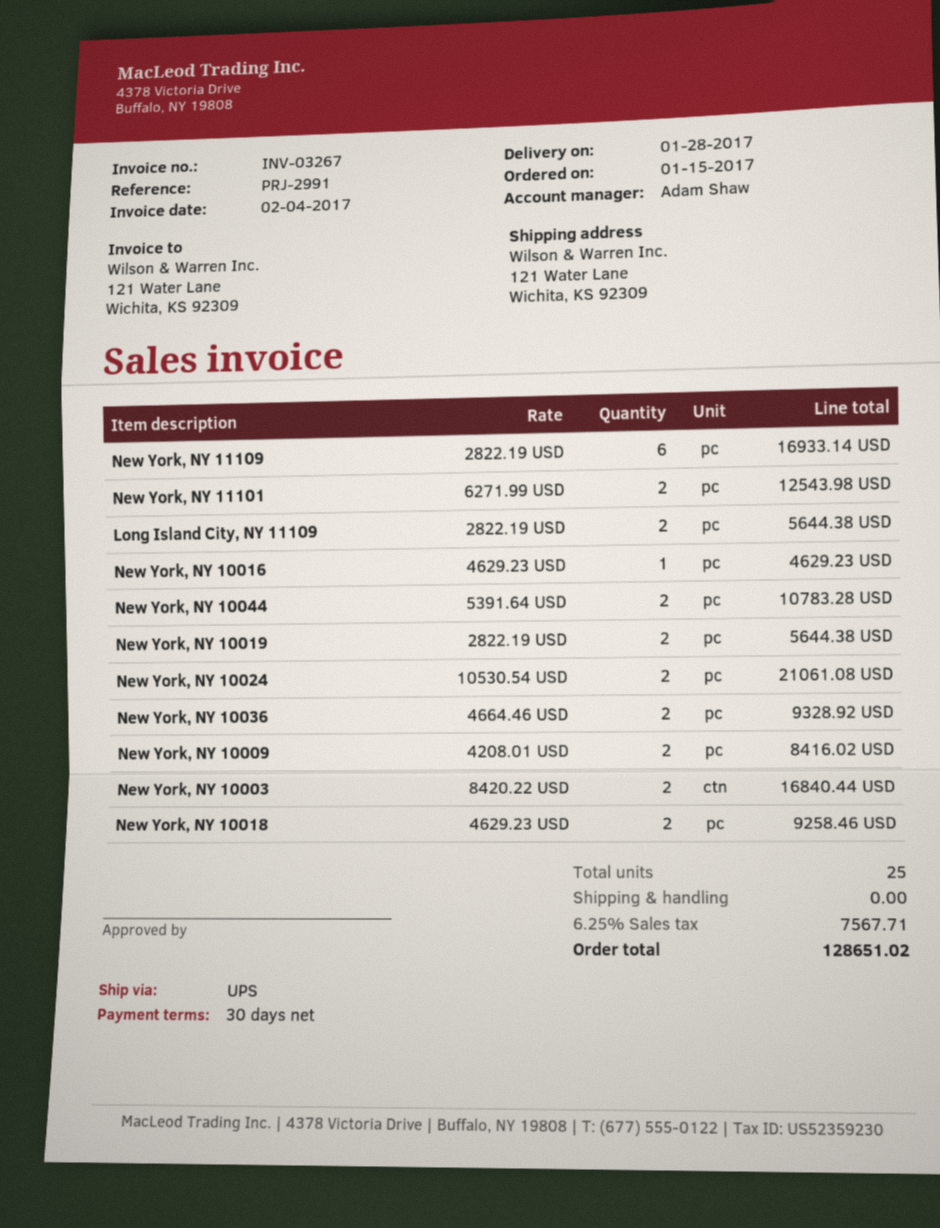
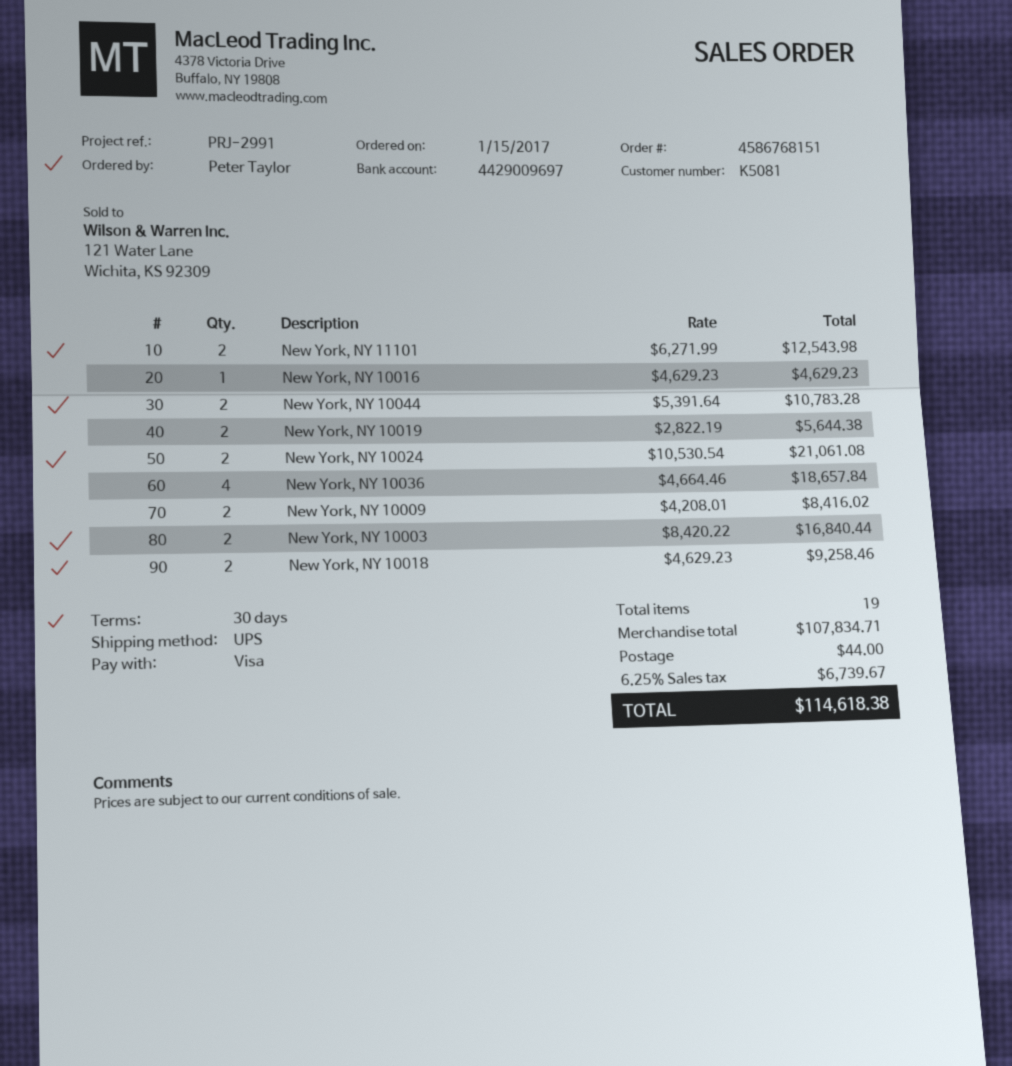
New York, NY 11109: 6 x 2822.19 = 16933.14 -> none
Long Island City, NY 11109: 2 x 2822.19 = 5644.38 -> none
New York, NY 10036: 2 x 4664.46 = 9328.92 -> 4 x 4664.46 = 18657.84
total quantity: 25 -> 19
shipping: 0.00 -> 44.00
tax: 6.25% = 7567.71 -> 6.25% = 6739.67
total: 128651.02 -> 114618.38

